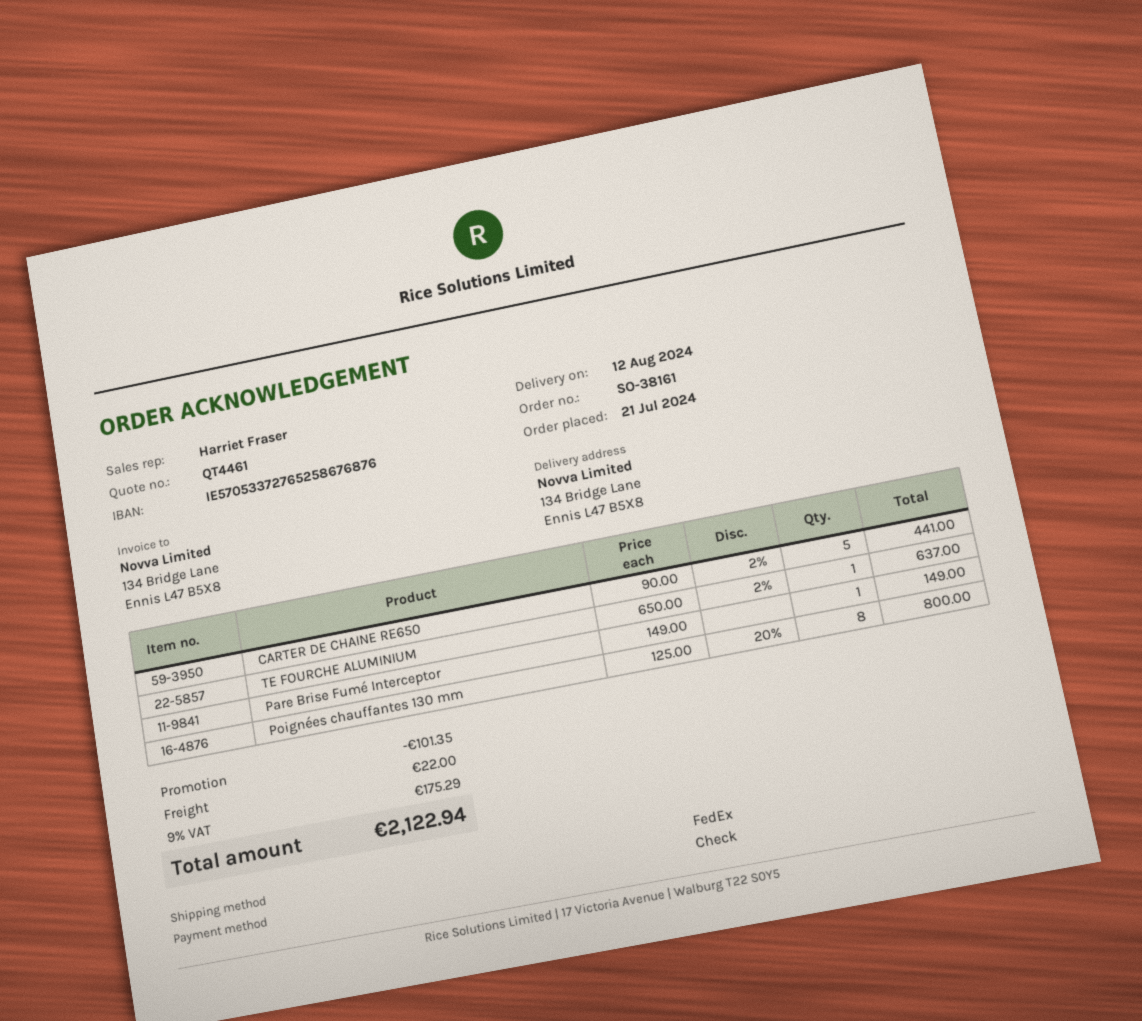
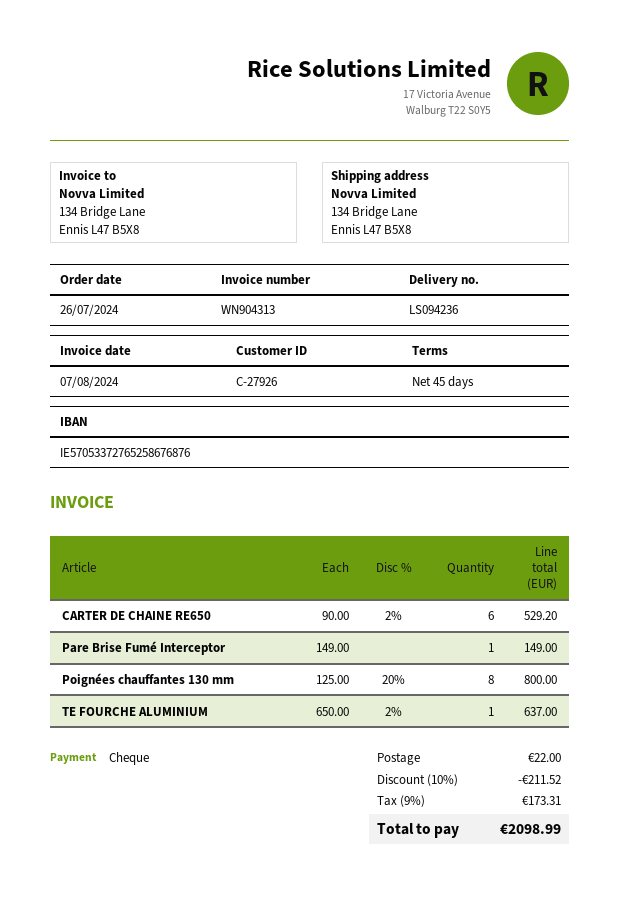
order date: 2024-07-21 -> 2024-07-26
CARTER DE CHAINE RE650: 5 x 90.00 - 2% = 441.00 -> 6 x 90.00 - 2% = 529.20
discount: 101.35 -> 211.52
tax: 9% = 175.29 -> 9% = 173.31
total: 2122.94 -> 2098.99

